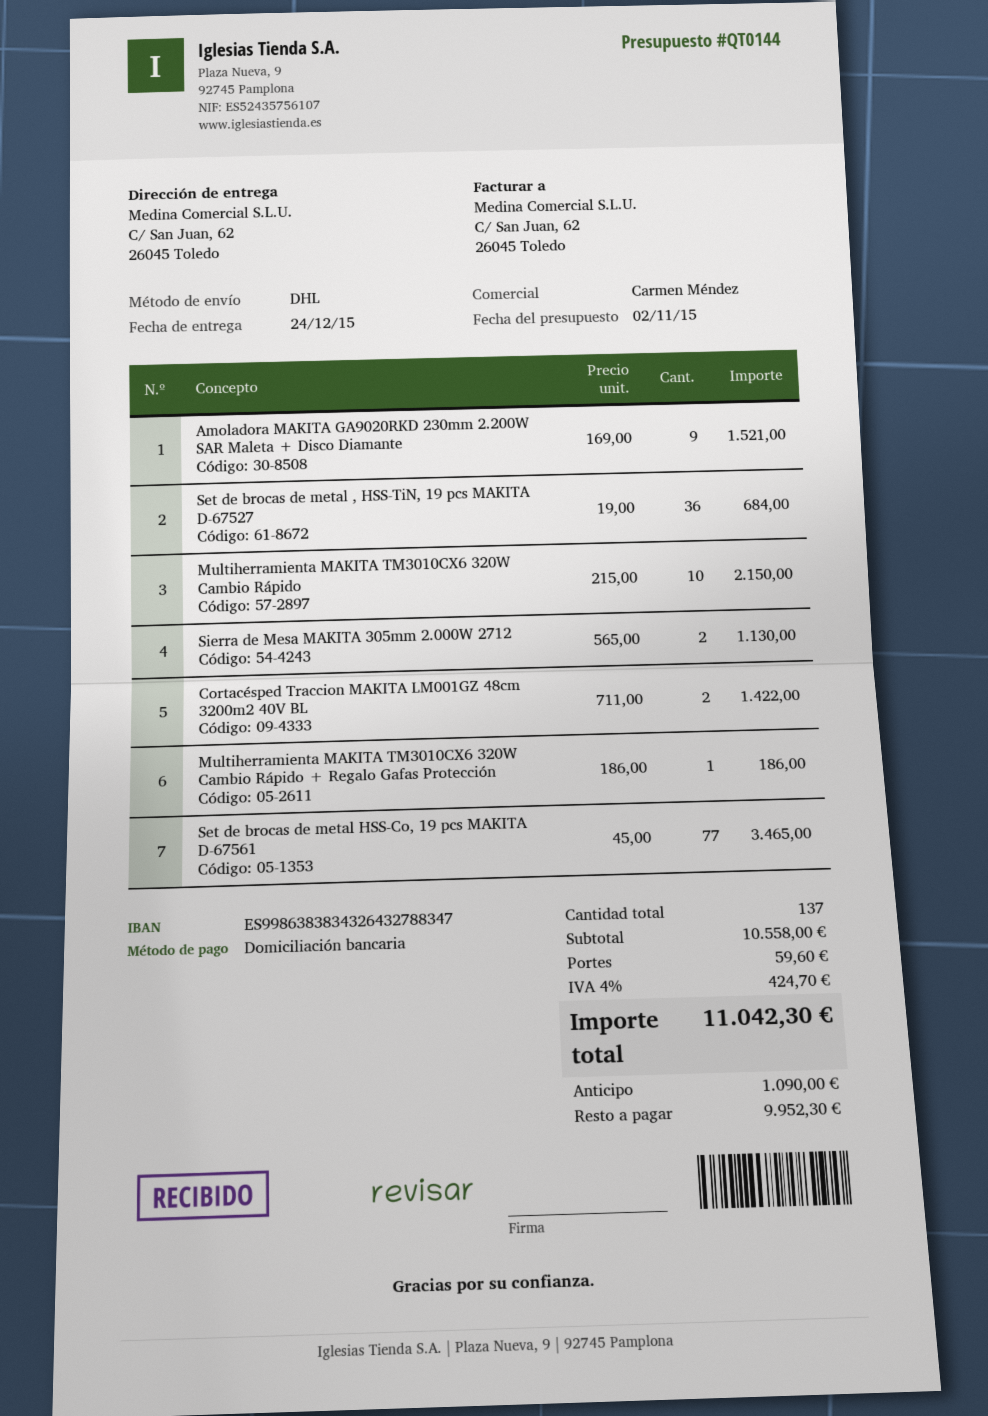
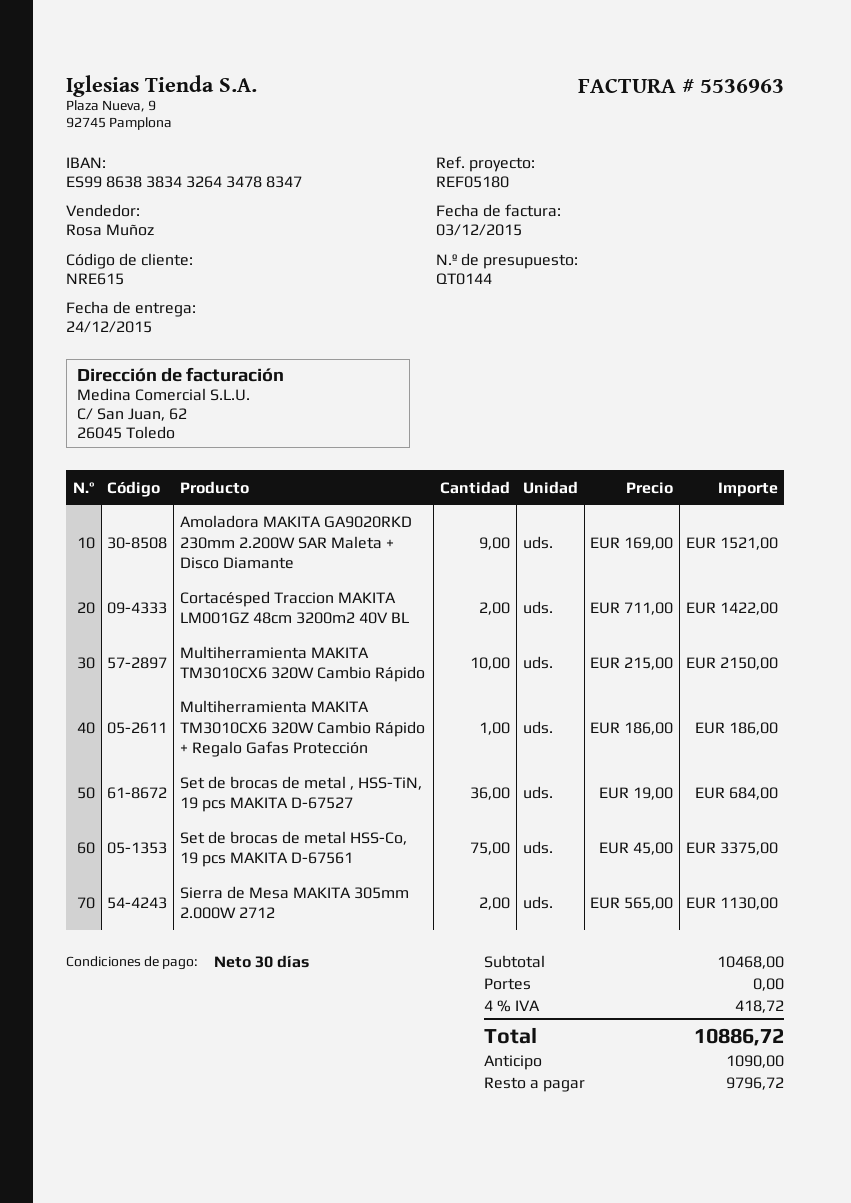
sales rep: Carmen Méndez -> Rosa Muñoz
bank account: ES9986383834326432788347 -> ES9986383834326434788347
Set de brocas de metal HSS-Co, 19 pcs MAKITA D-67561: 77 x 45.00 = 3465.00 -> 75 x 45.00 = 3375.00
subtotal: 10558.00 -> 10468.00
shipping: 59.60 -> 0.00
tax: 4% = 424.70 -> 4% = 418.72
total: 11042.30 -> 10886.72
balance: 9952.30 -> 9796.72

